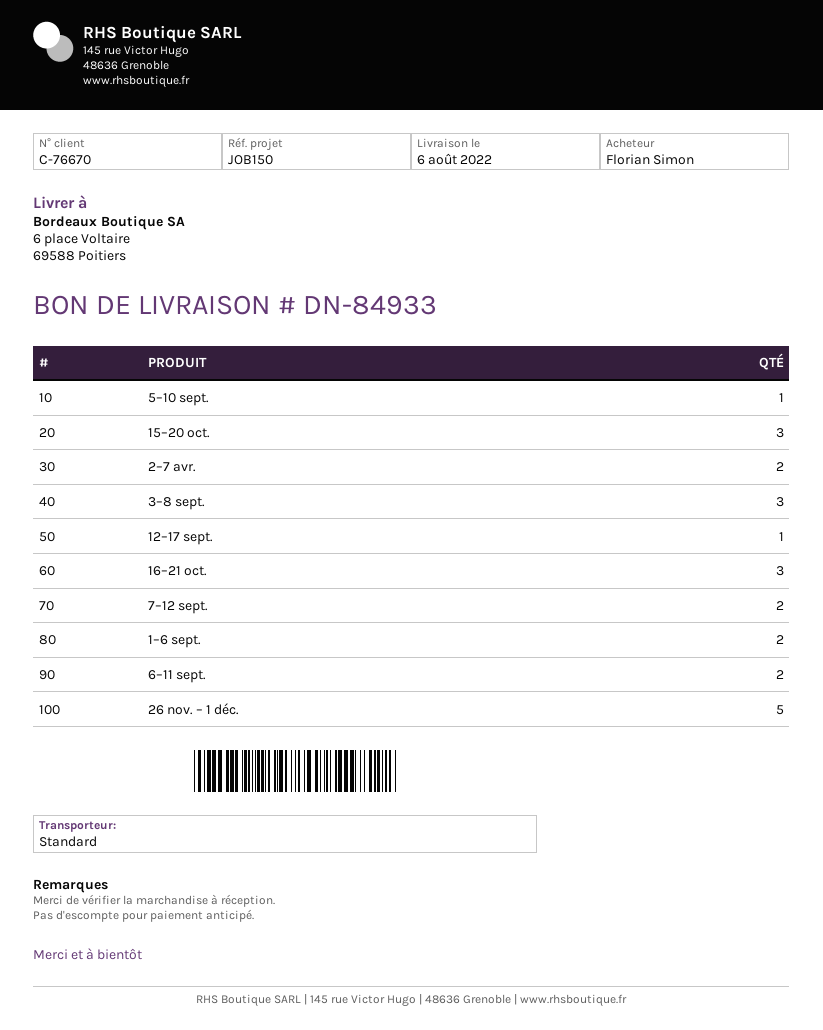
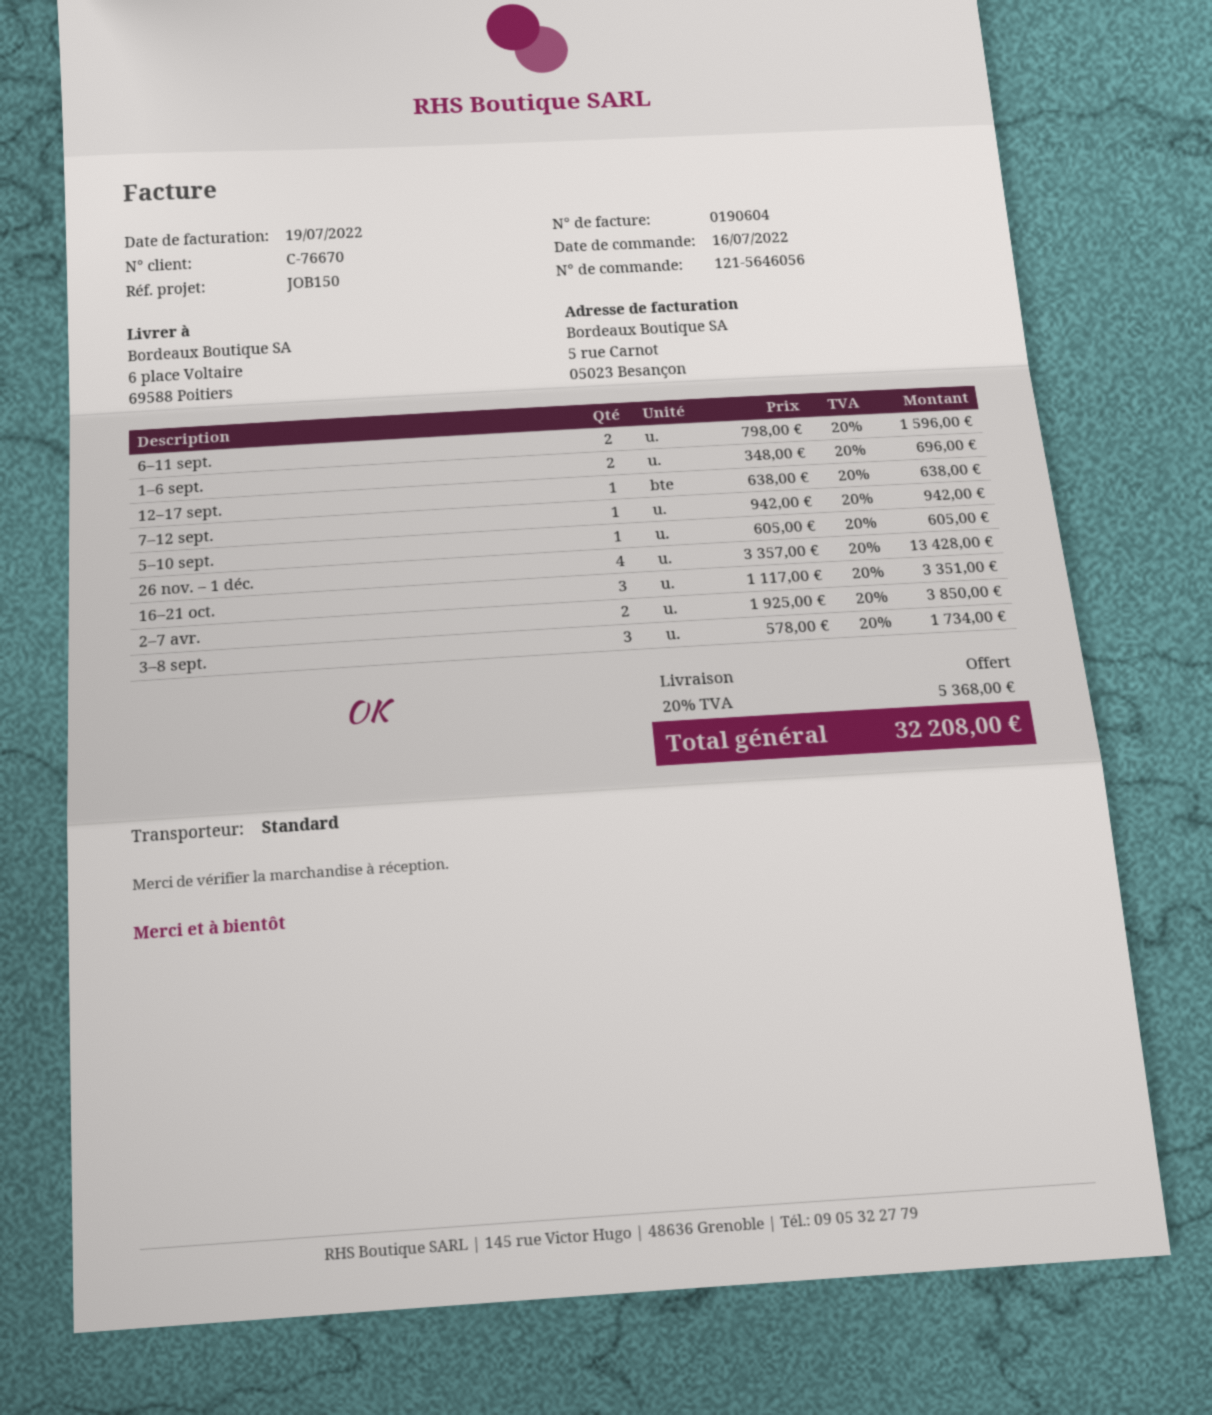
15–20 oct.: 3 -> none
7–12 sept.: 2 -> 1
26 nov. – 1 déc.: 5 -> 4

